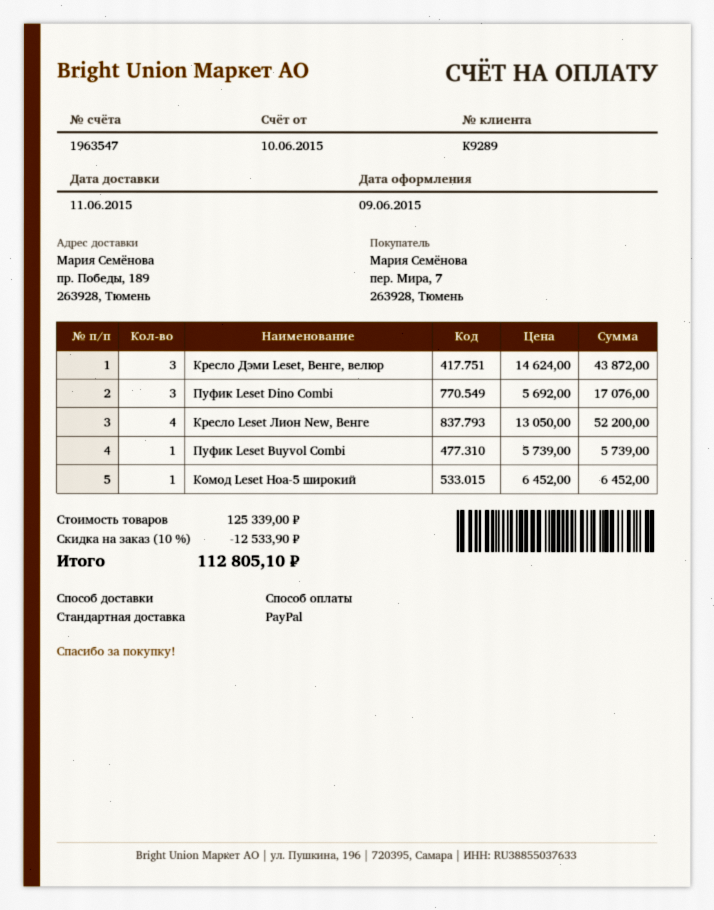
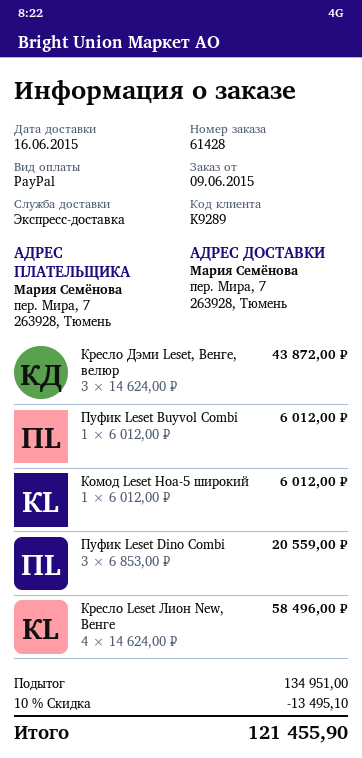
delivery date: 2015-06-11 -> 2015-06-16
shipping method: standard -> express
ship to: пр. Победы, 189, 263928, Тюмень -> пер. Мира, 7, 263928, Тюмень
Пуфик Leset Dino Combi: 3 x 5692.00 = 17076.00 -> 3 x 6853.00 = 20559.00
Кресло Leset Лион New, Венге: 4 x 13050.00 = 52200.00 -> 4 x 14624.00 = 58496.00
Пуфик Leset Buyvol Combi: 1 x 5739.00 = 5739.00 -> 1 x 6012.00 = 6012.00
Комод Leset Ноа-5 широкий: 1 x 6452.00 = 6452.00 -> 1 x 6012.00 = 6012.00
subtotal: 125339.00 -> 134951.00
discount: 10% = 12533.90 -> 10% = 13495.10
total: 112805.10 -> 121455.90

